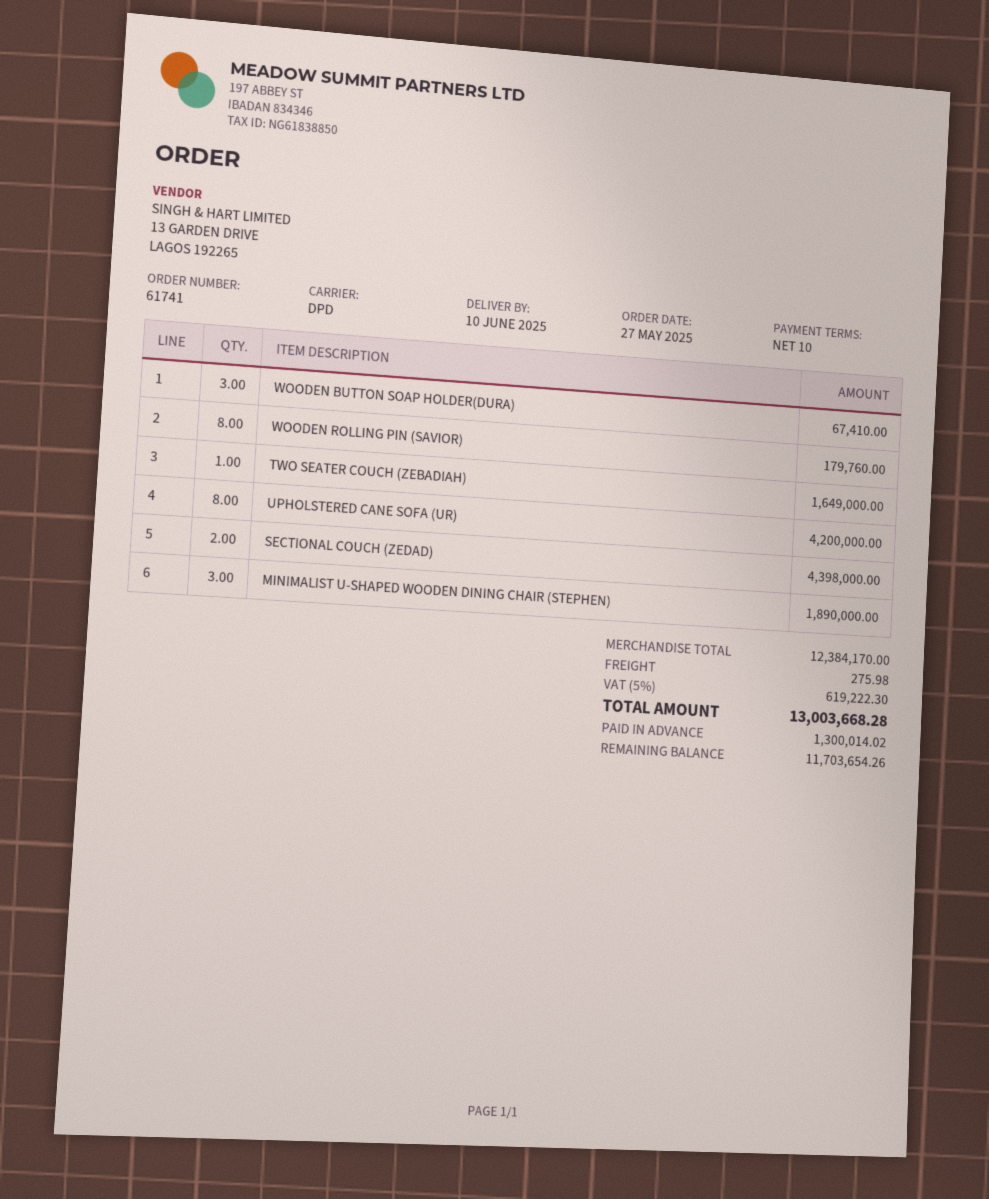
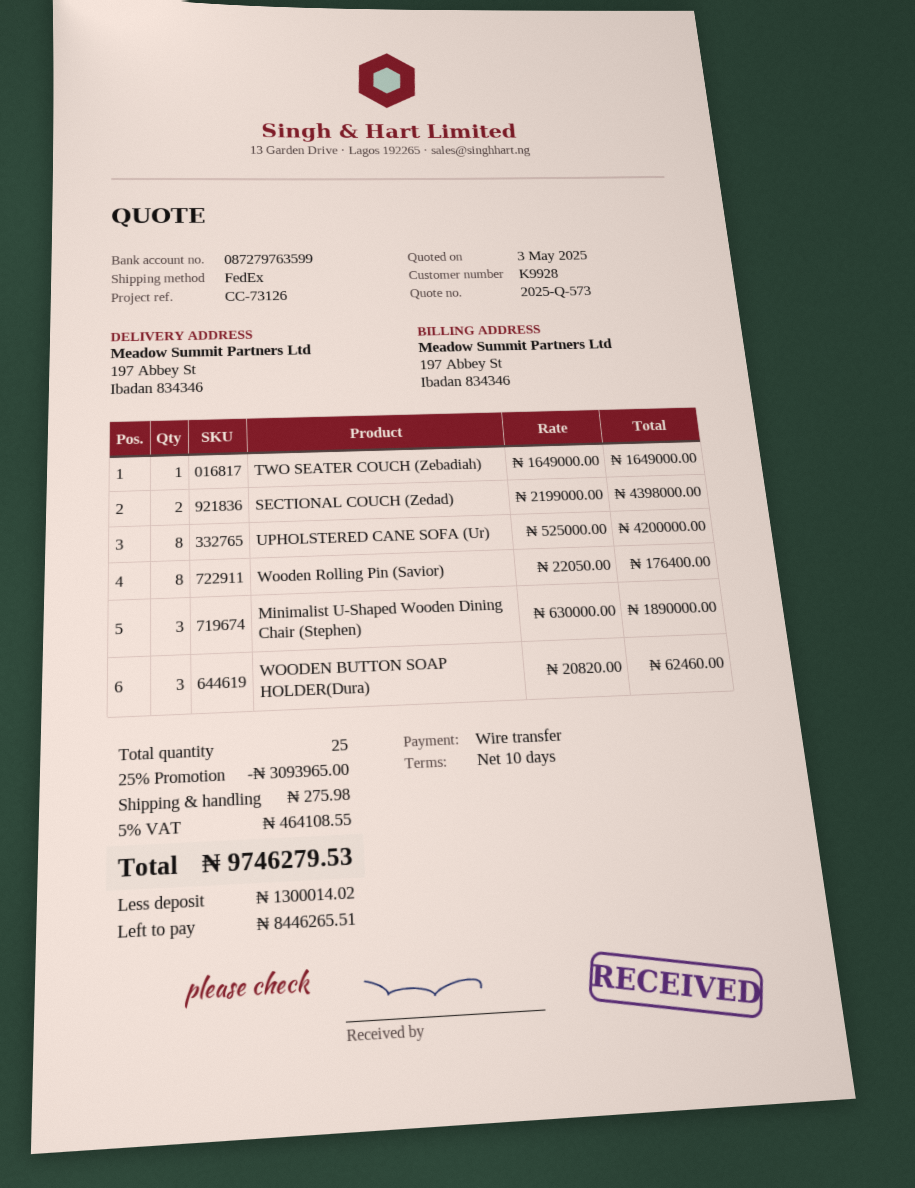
shipping method: DPD -> FedEx
WOODEN BUTTON SOAP HOLDER(DURA): 3 for 67410.00 -> 3 for 62460.00
WOODEN ROLLING PIN (SAVIOR): 8 for 179760.00 -> 8 for 176400.00
discount: none -> 25% = 3093965.00
tax: 5% = 619222.30 -> 5% = 464108.55
total: 13003668.28 -> 9746279.53
balance: 11703654.26 -> 8446265.51

